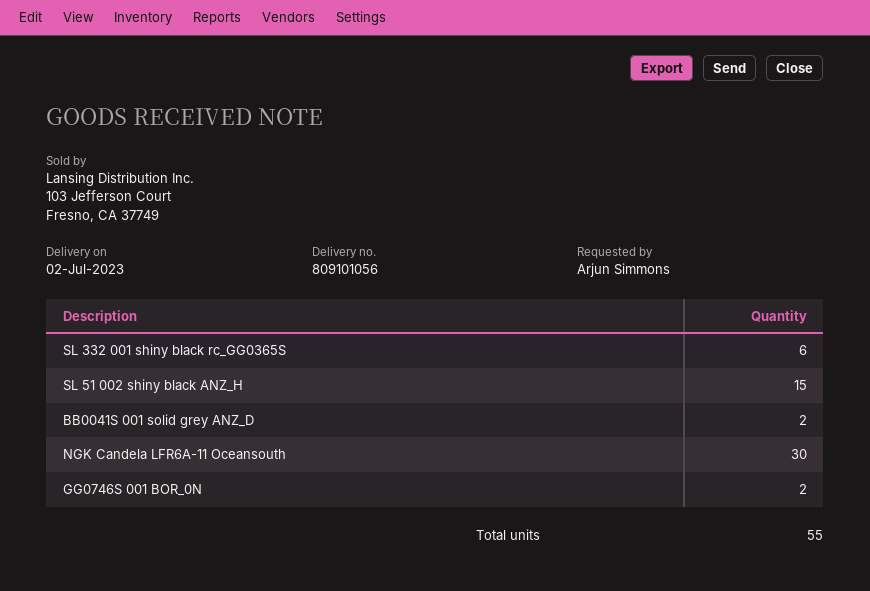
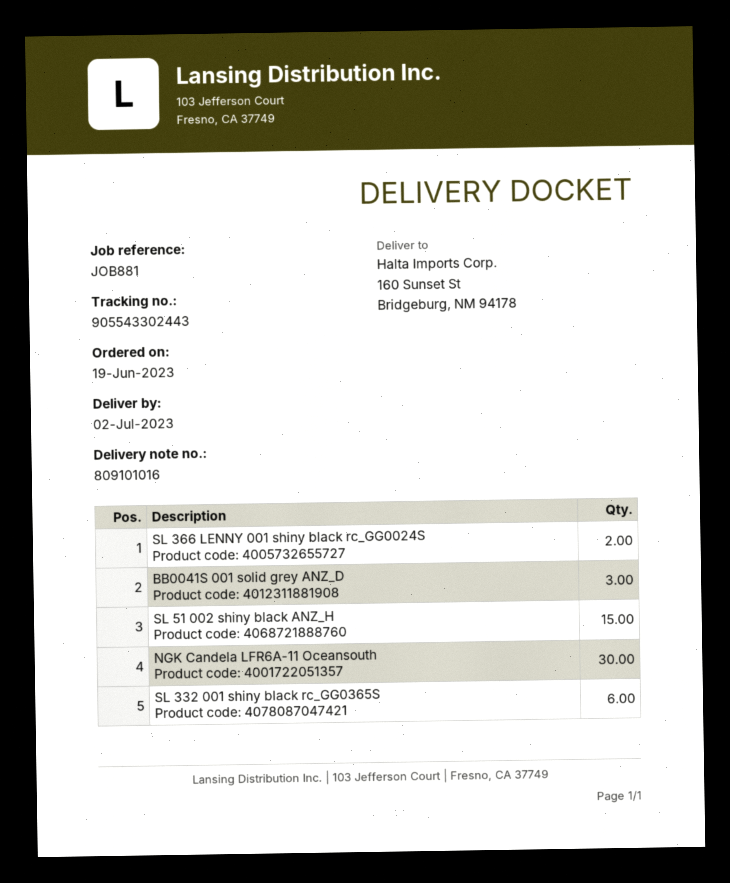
delivery note number: 809101056 -> 809101016
BB0041S 001 solid grey ANZ_D: 2 -> 3
GG0746S 001 BOR_0N: 2 -> none
SL 366 LENNY 001 shiny black rc_GG0024S: none -> 2

